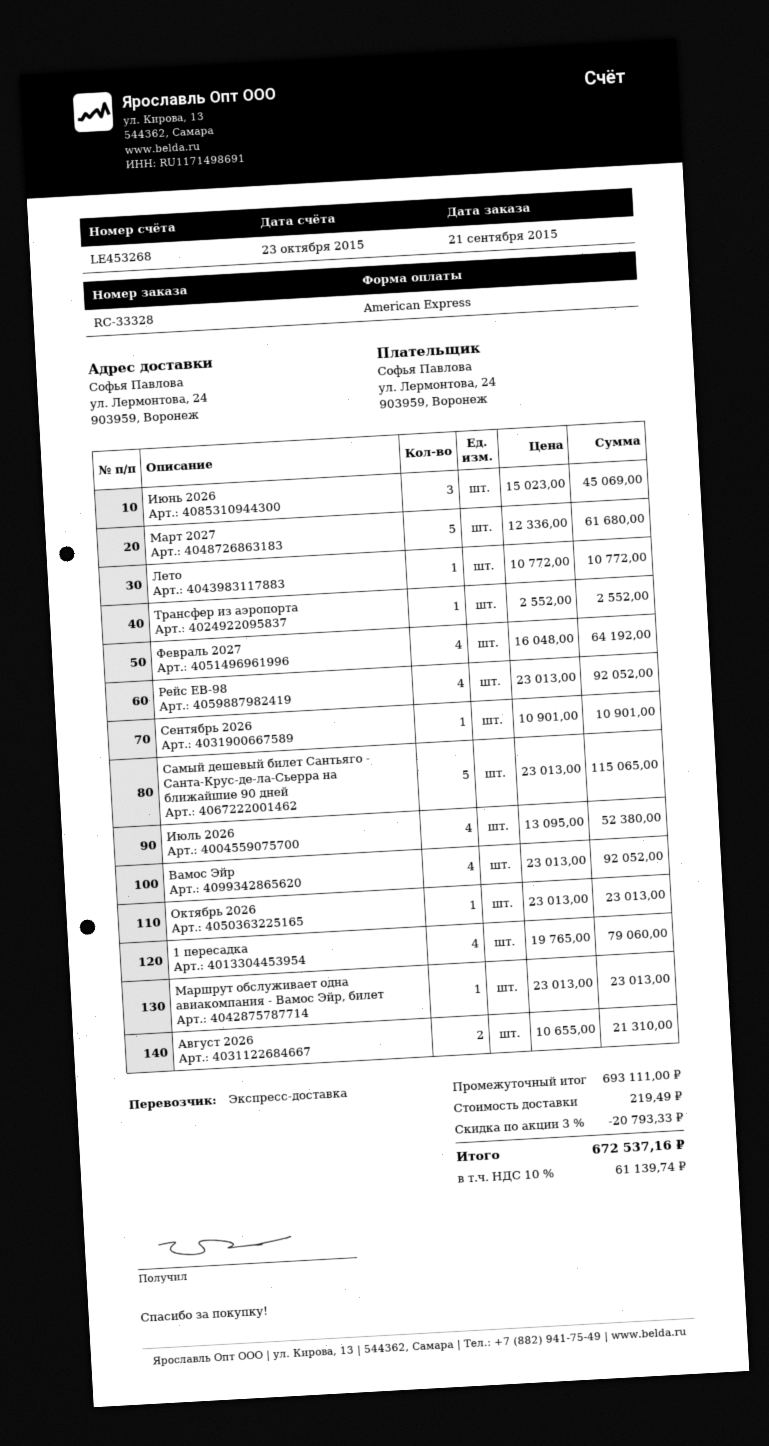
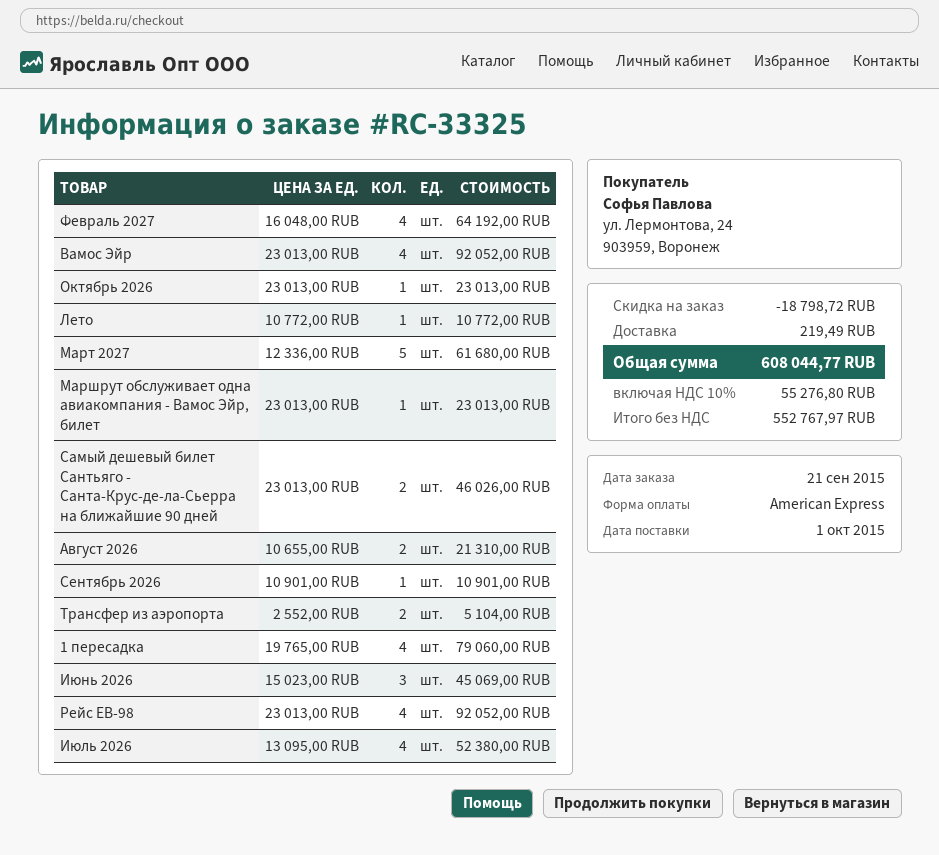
order number: RC-33328 -> RC-33325
Трансфер из аэропорта: 1 x 2552.00 = 2552.00 -> 2 x 2552.00 = 5104.00
Самый дешевый билет Сантьяго - Санта-Крус-де-ла-Сьерра на ближайшие 90 дней: 5 x 23013.00 = 115065.00 -> 2 x 23013.00 = 46026.00
discount: 20793.33 -> 18798.72
tax: 10% = 61139.74 -> 10% = 55276.80
total: 672537.16 -> 608044.77

